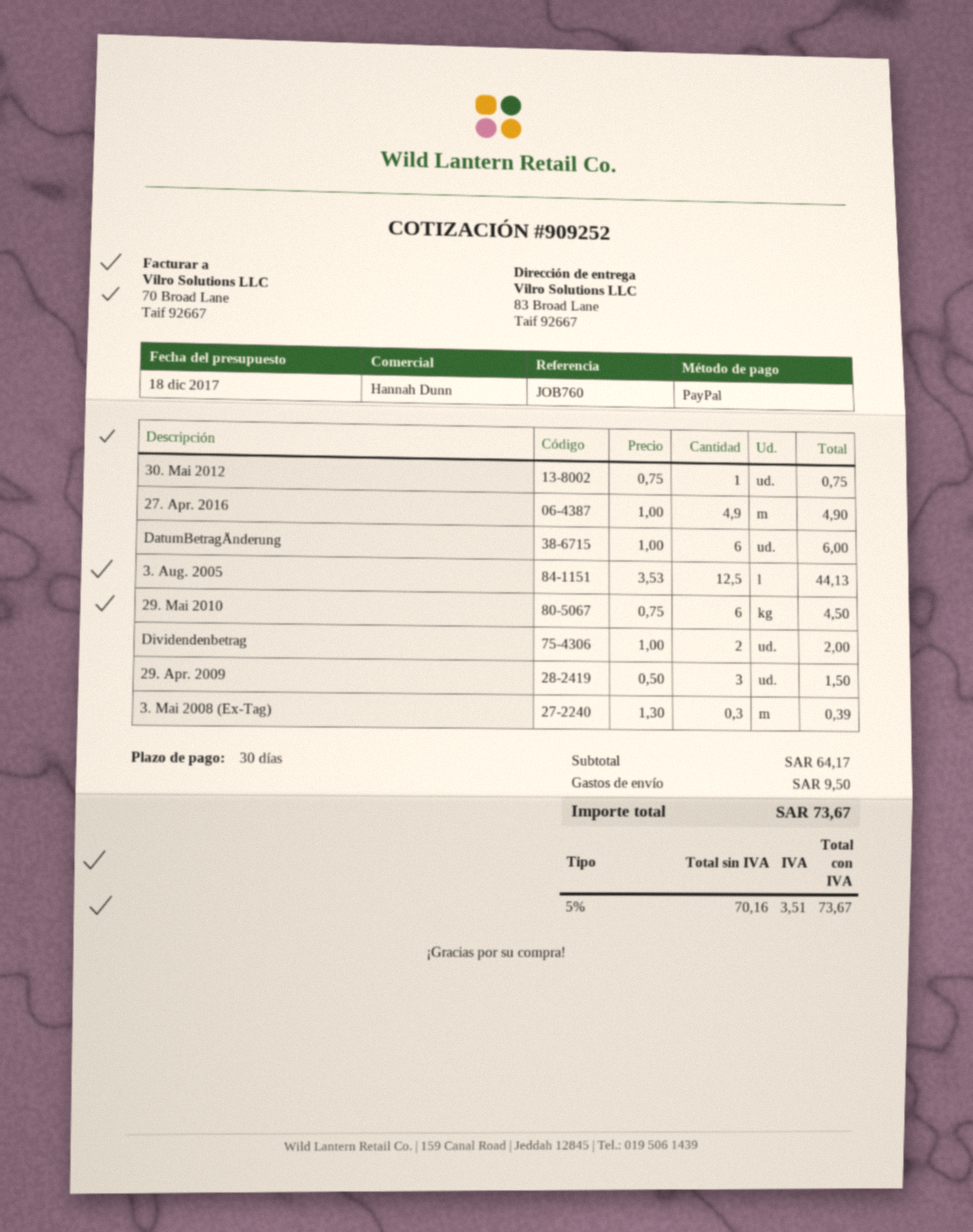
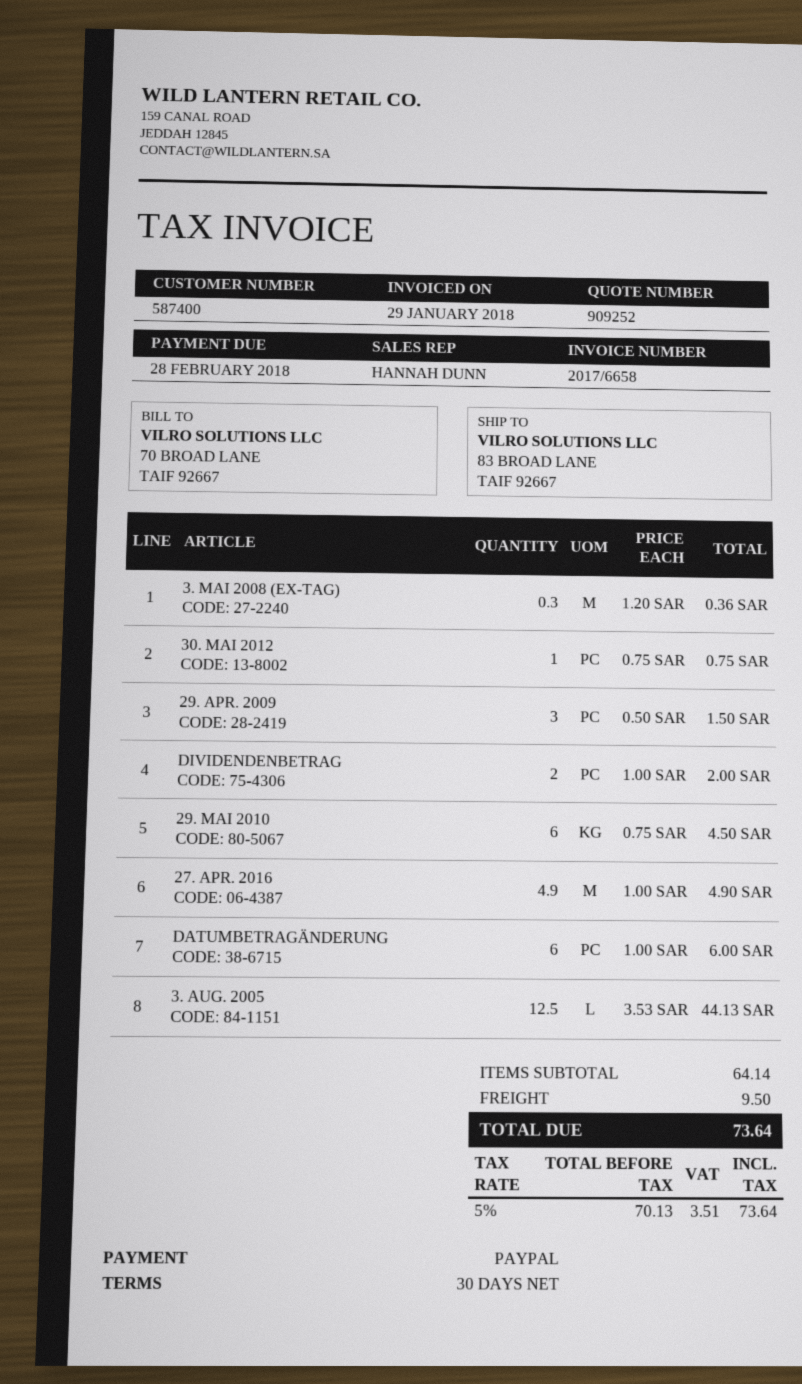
3. Mai 2008 (Ex-Tag): 0.3 x 1.30 = 0.39 -> 0.3 x 1.20 = 0.36
subtotal: 64.17 -> 64.14
net: 70.16 -> 70.13
total: 73.67 -> 73.64

